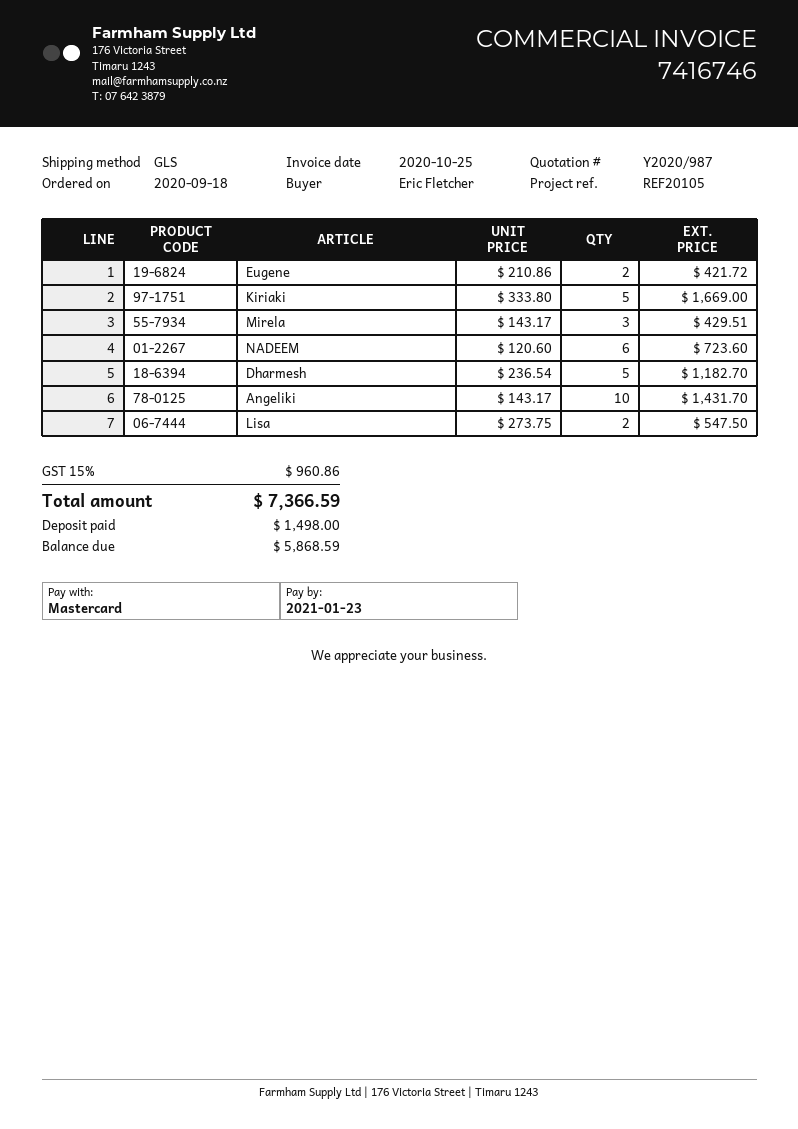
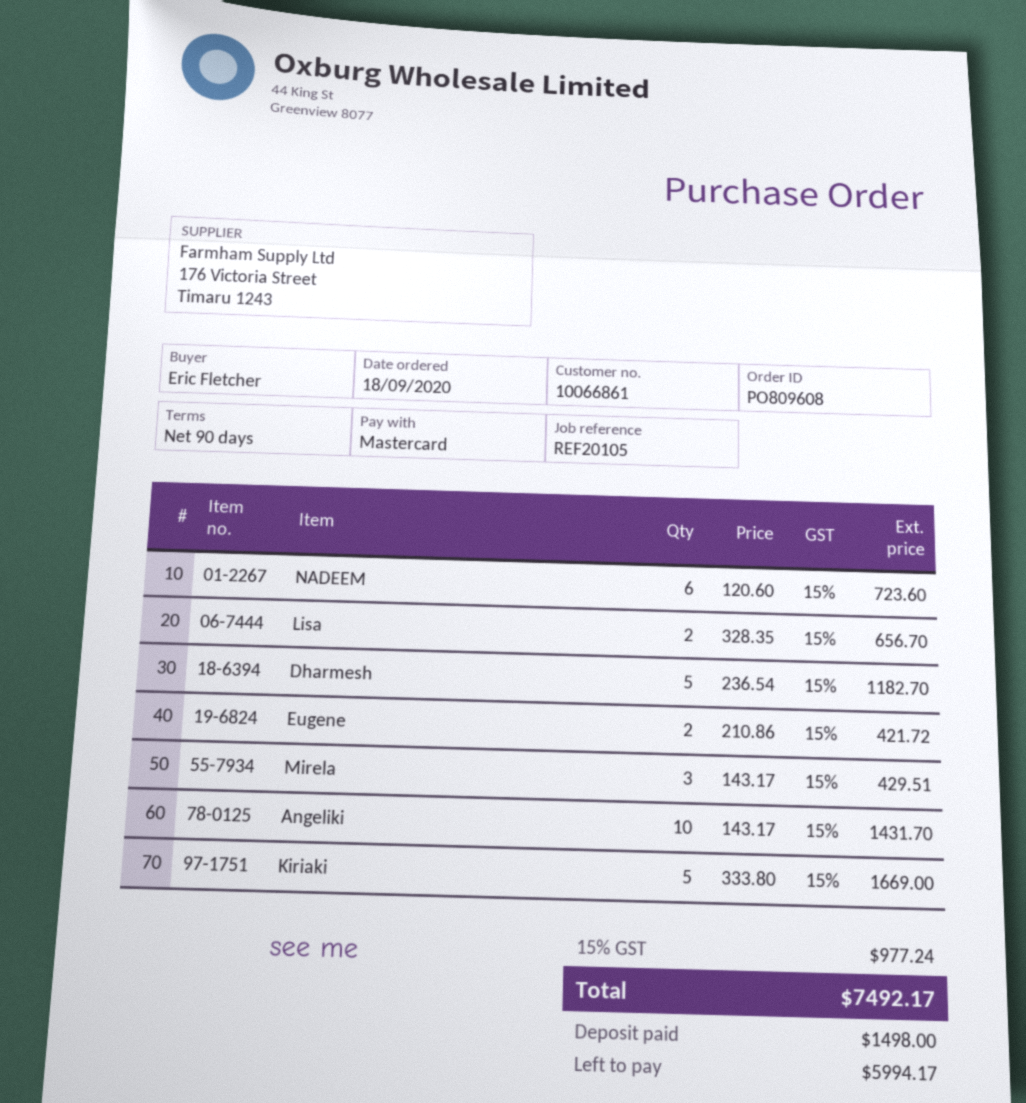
Lisa: 2 x 273.75 = 547.50 -> 2 x 328.35 = 656.70
tax: 15% = 960.86 -> 15% = 977.24
total: 7366.59 -> 7492.17
balance: 5868.59 -> 5994.17

